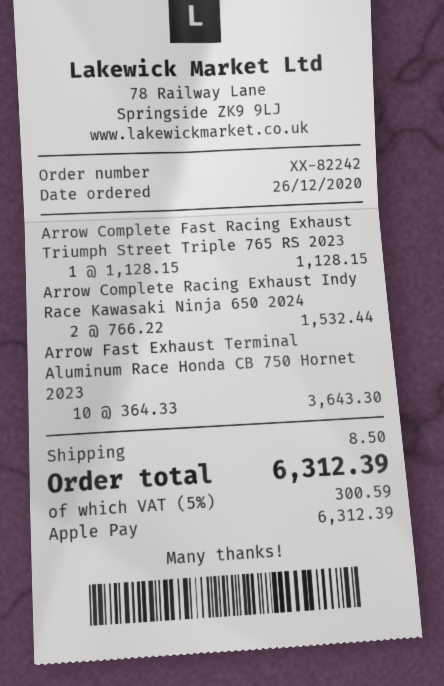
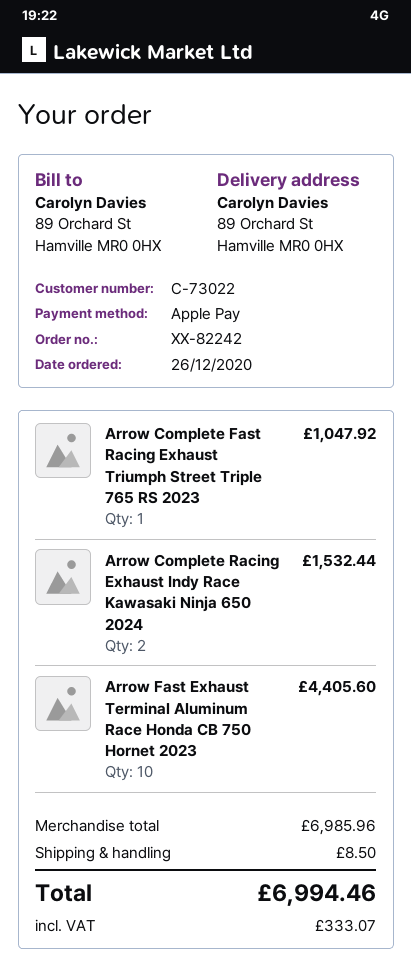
Arrow Complete Fast Racing Exhaust Triumph Street Triple 765 RS 2023: 1 for 1128.15 -> 1 for 1047.92
Arrow Fast Exhaust Terminal Aluminum Race Honda CB 750 Hornet 2023: 10 for 3643.30 -> 10 for 4405.60
tax: 300.59 -> 333.07
total: 6312.39 -> 6994.46

